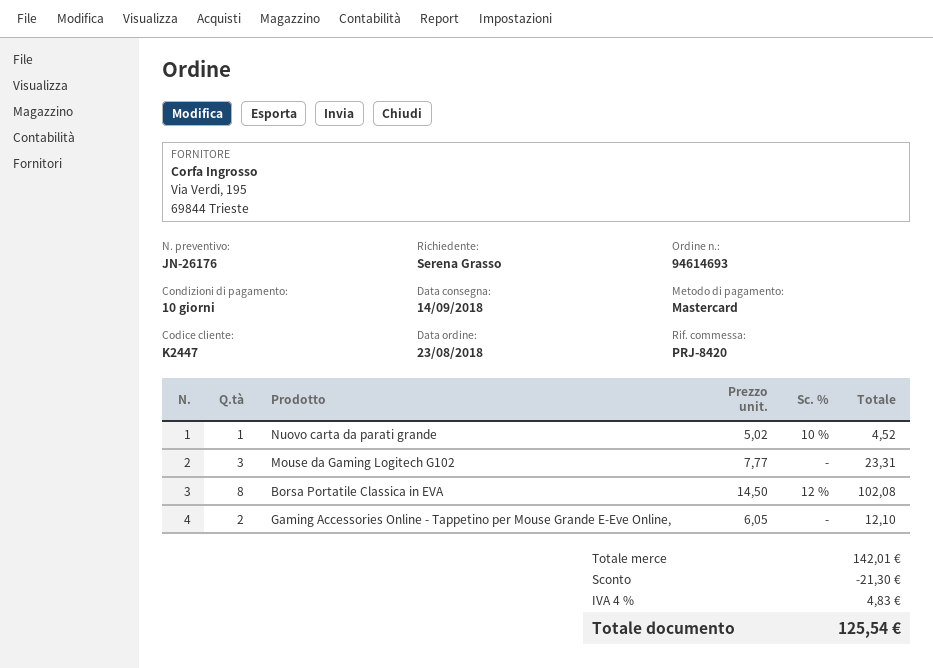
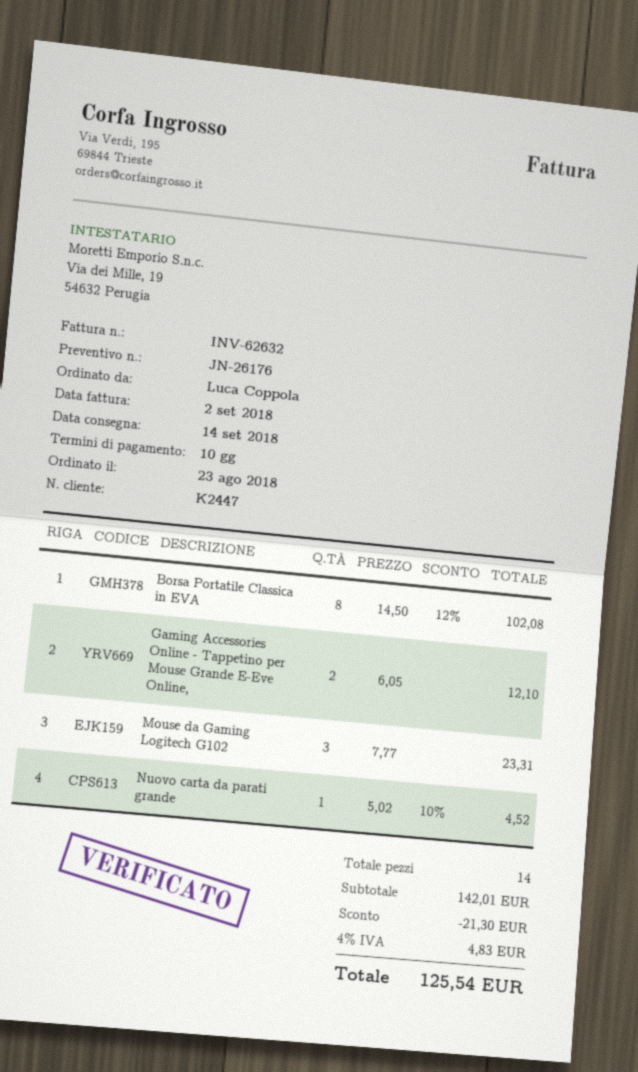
ordered by: Serena Grasso -> Luca Coppola

